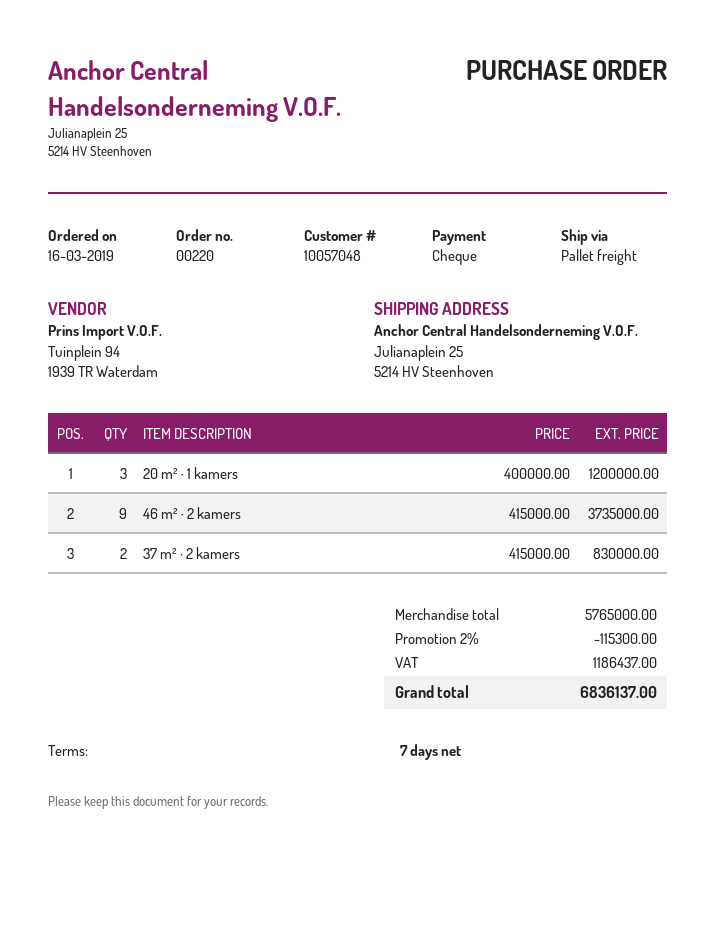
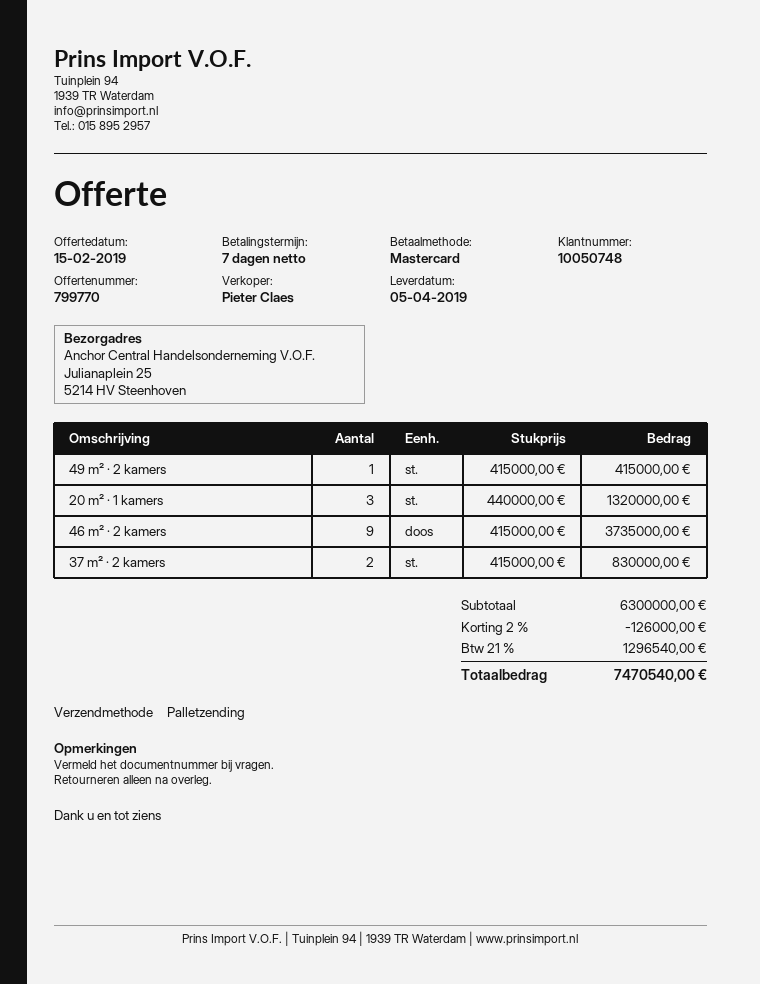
customer number: 10057048 -> 10050748
payment method: cheque -> Mastercard
20 m² · 1 kamers: 3 x 400000.00 = 1200000.00 -> 3 x 440000.00 = 1320000.00
49 m² · 2 kamers: none -> 1 x 415000.00 = 415000.00
subtotal: 5765000.00 -> 6300000.00
discount: 2% = 115300.00 -> 2% = 126000.00
tax: 1186437.00 -> 1296540.00
total: 6836137.00 -> 7470540.00

